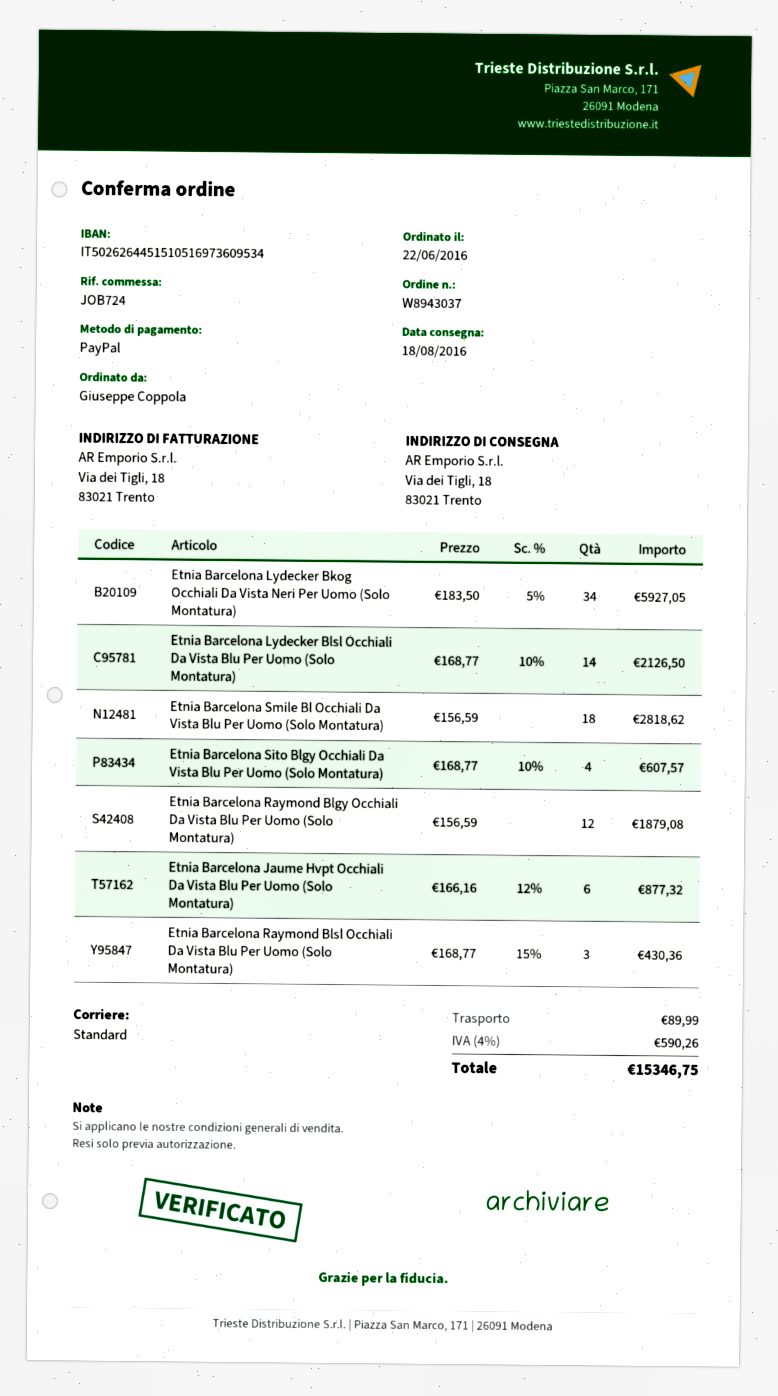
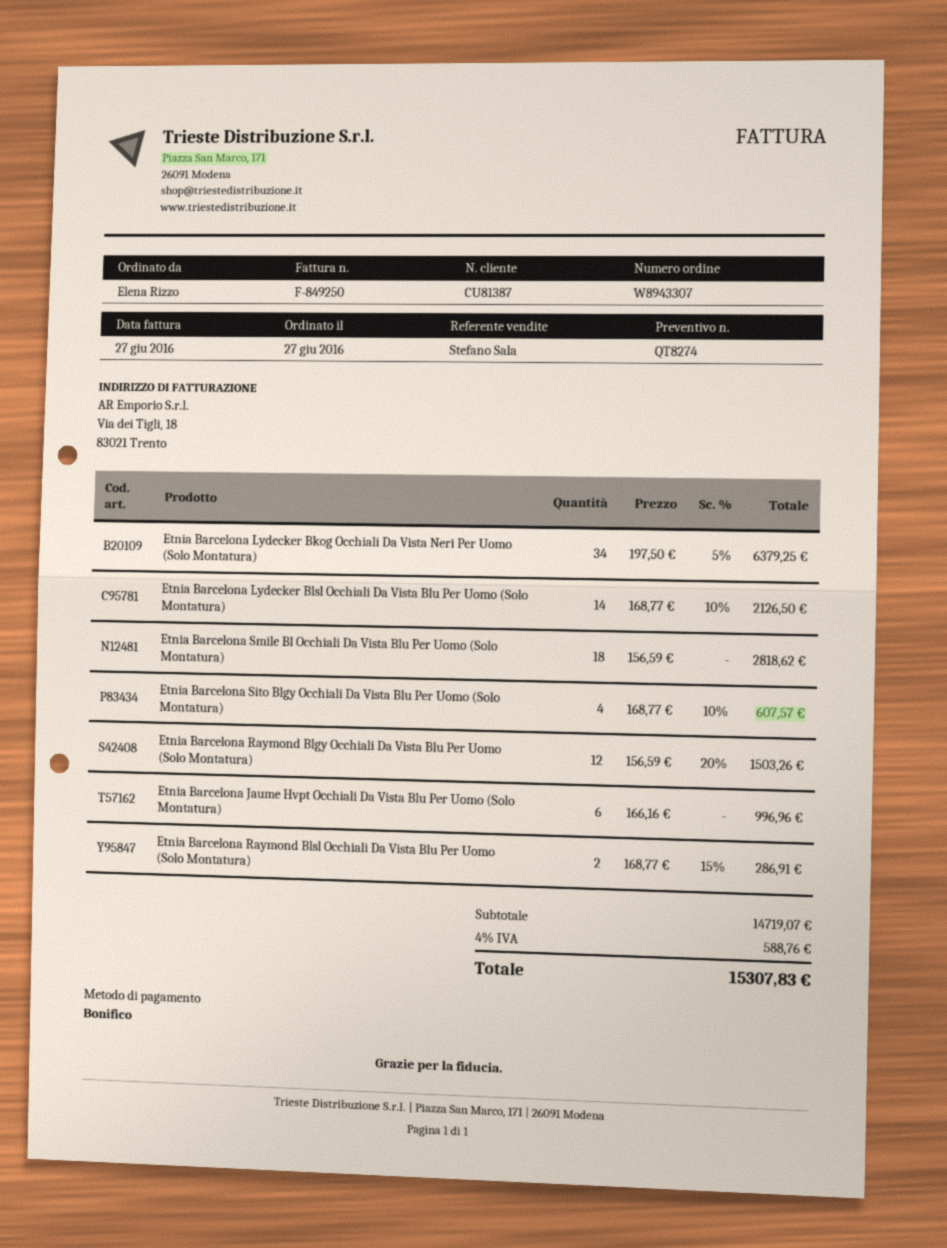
order number: W8943037 -> W8943307
order date: 2016-06-22 -> 2016-06-27
ordered by: Giuseppe Coppola -> Elena Rizzo
payment method: PayPal -> bank transfer
Etnia Barcelona Lydecker Bkog Occhiali Da Vista Neri Per Uomo (Solo Montatura): 34 x 183.50 - 5% = 5927.05 -> 34 x 197.50 - 5% = 6379.25
Etnia Barcelona Raymond Blgy Occhiali Da Vista Blu Per Uomo (Solo Montatura): 12 x 156.59 = 1879.08 -> 12 x 156.59 - 20% = 1503.26
Etnia Barcelona Jaume Hvpt Occhiali Da Vista Blu Per Uomo (Solo Montatura): 6 x 166.16 - 12% = 877.32 -> 6 x 166.16 = 996.96
Etnia Barcelona Raymond Blsl Occhiali Da Vista Blu Per Uomo (Solo Montatura): 3 x 168.77 - 15% = 430.36 -> 2 x 168.77 - 15% = 286.91
shipping: 89.99 -> none
tax: 4% = 590.26 -> 4% = 588.76
total: 15346.75 -> 15307.83

